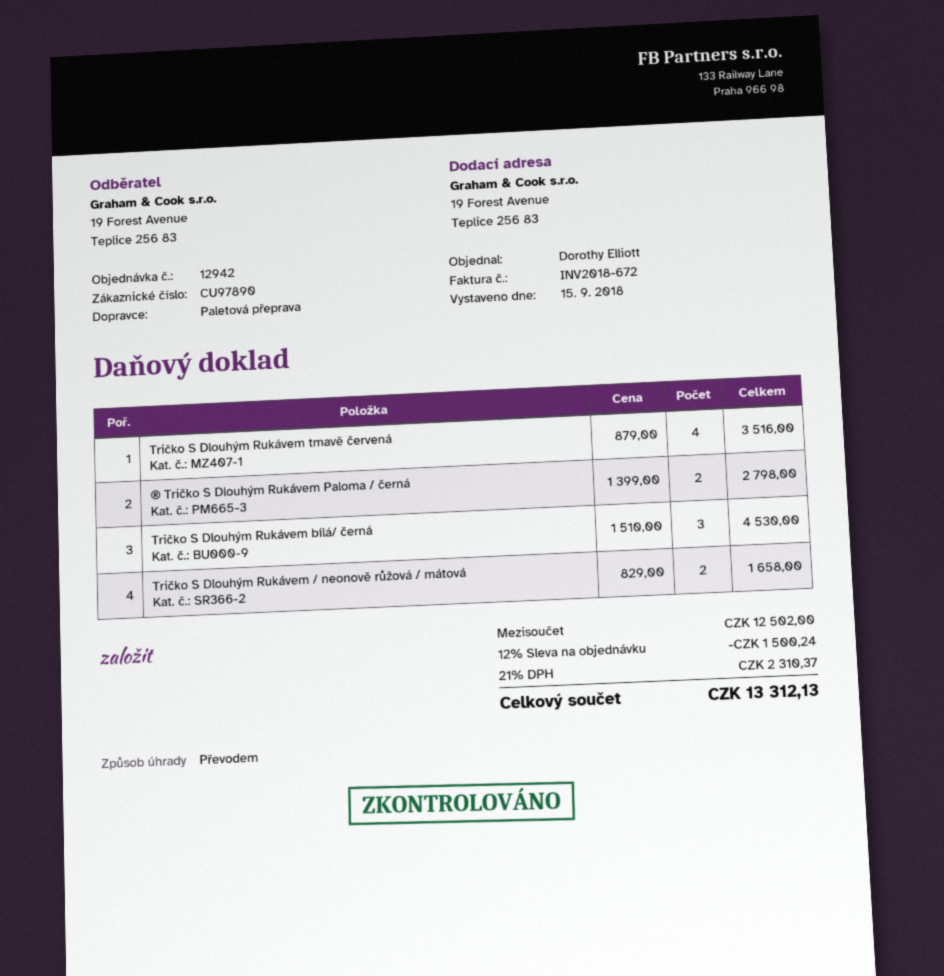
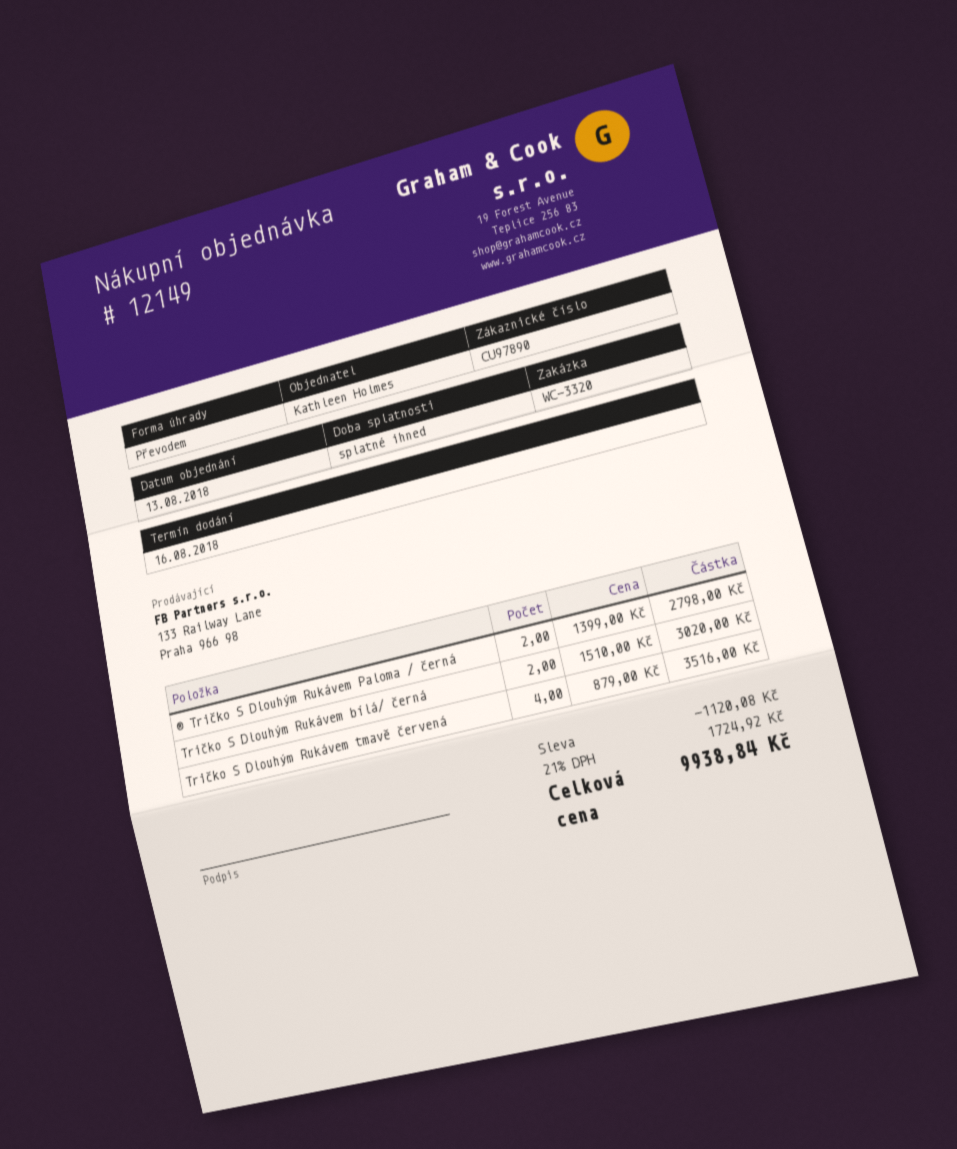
order number: 12942 -> 12149
ordered by: Dorothy Elliott -> Kathleen Holmes
Tričko S Dlouhým Rukávem bílá/ černá: 3 x 1510.00 = 4530.00 -> 2 x 1510.00 = 3020.00
Tričko S Dlouhým Rukávem / neonově růžová / mátová: 2 x 829.00 = 1658.00 -> none
discount: 1500.24 -> 1120.08
tax: 21% = 2310.37 -> 21% = 1724.92
total: 13312.13 -> 9938.84

